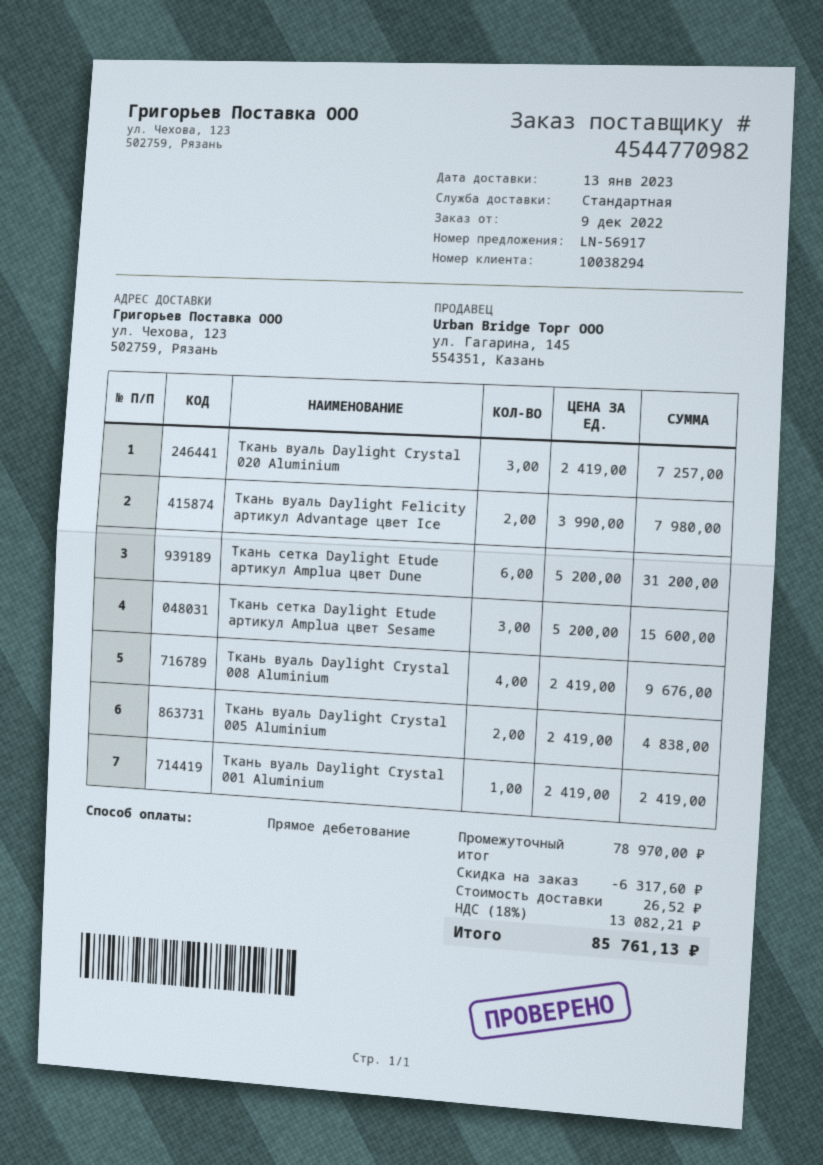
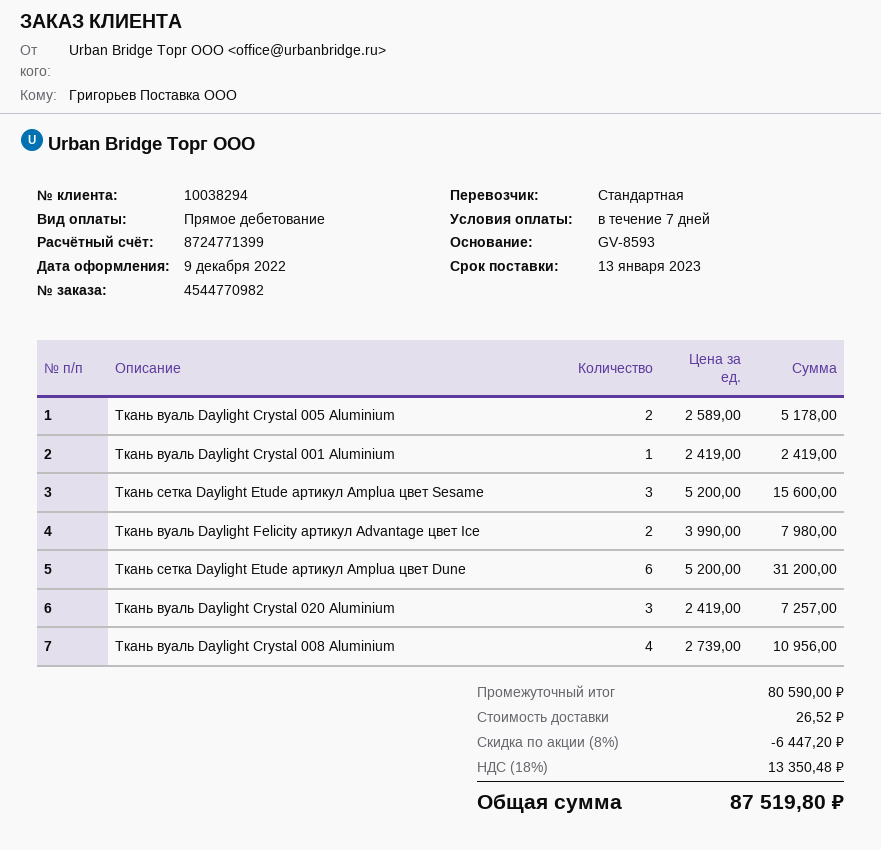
Ткань вуаль Daylight Crystal 008 Aluminium: 4 x 2419.00 = 9676.00 -> 4 x 2739.00 = 10956.00
Ткань вуаль Daylight Crystal 005 Aluminium: 2 x 2419.00 = 4838.00 -> 2 x 2589.00 = 5178.00
subtotal: 78970.00 -> 80590.00
discount: 6317.60 -> 6447.20
tax: 18% = 13082.21 -> 18% = 13350.48
total: 85761.13 -> 87519.80

